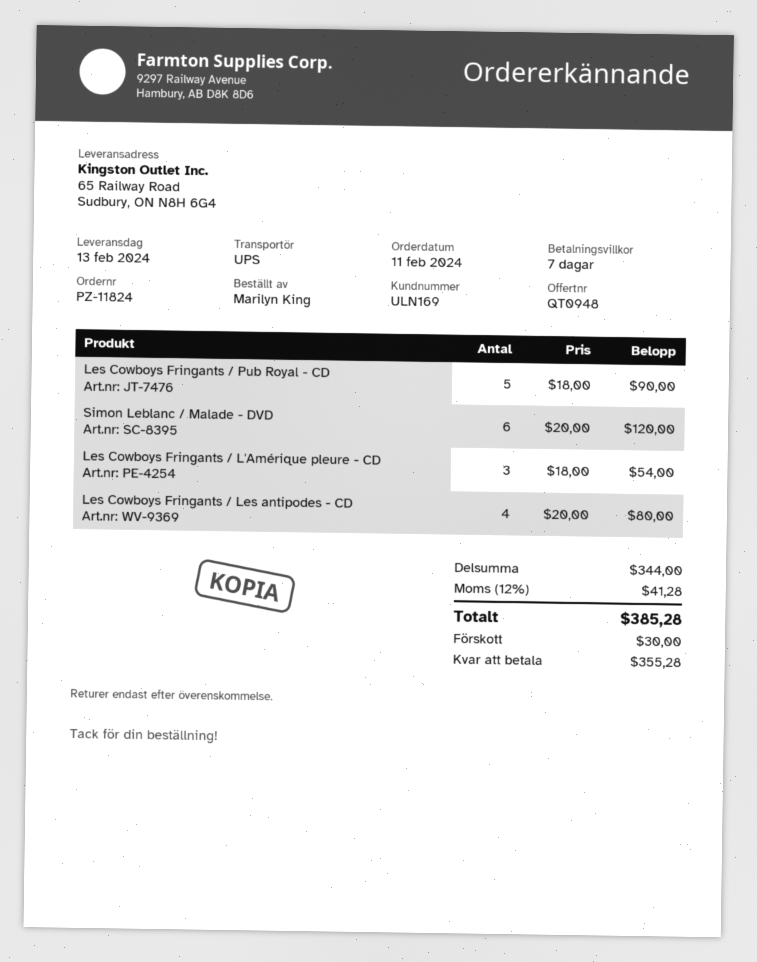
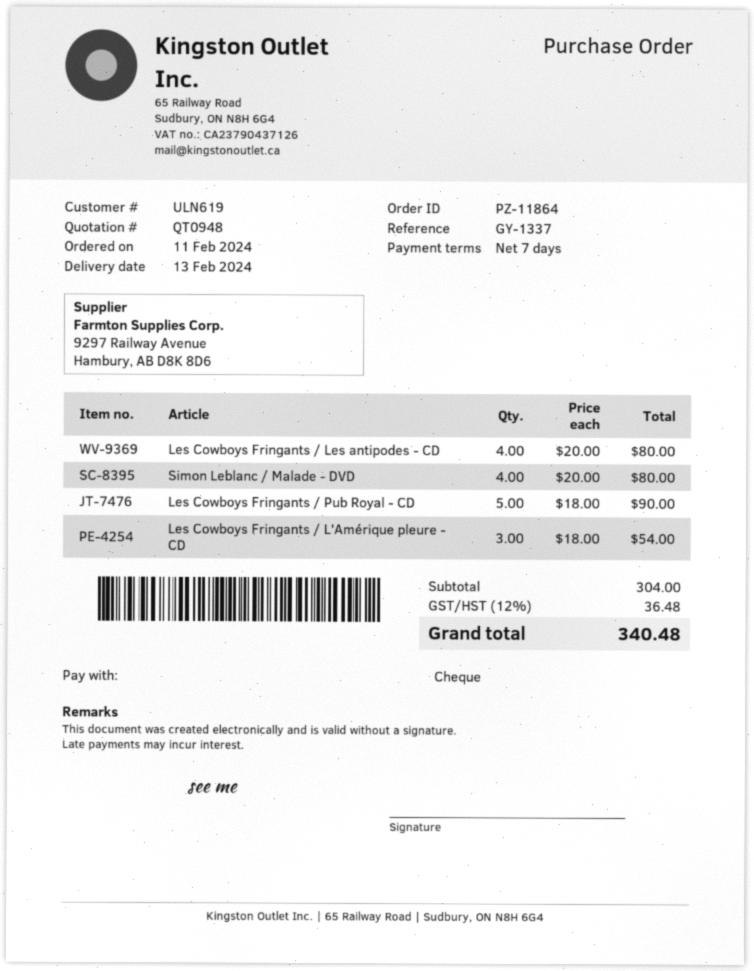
order number: PZ-11824 -> PZ-11864
customer number: ULN169 -> ULN619
Simon Leblanc / Malade - DVD: 6 x 20.00 = 120.00 -> 4 x 20.00 = 80.00
subtotal: 344.00 -> 304.00
tax: 12% = 41.28 -> 12% = 36.48
total: 385.28 -> 340.48

